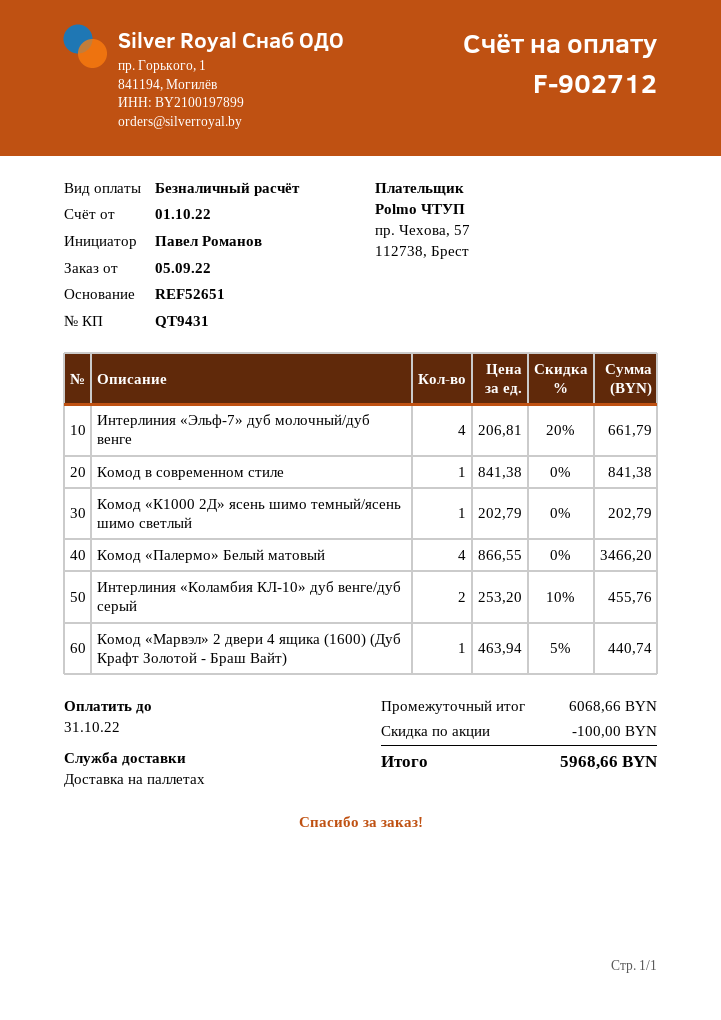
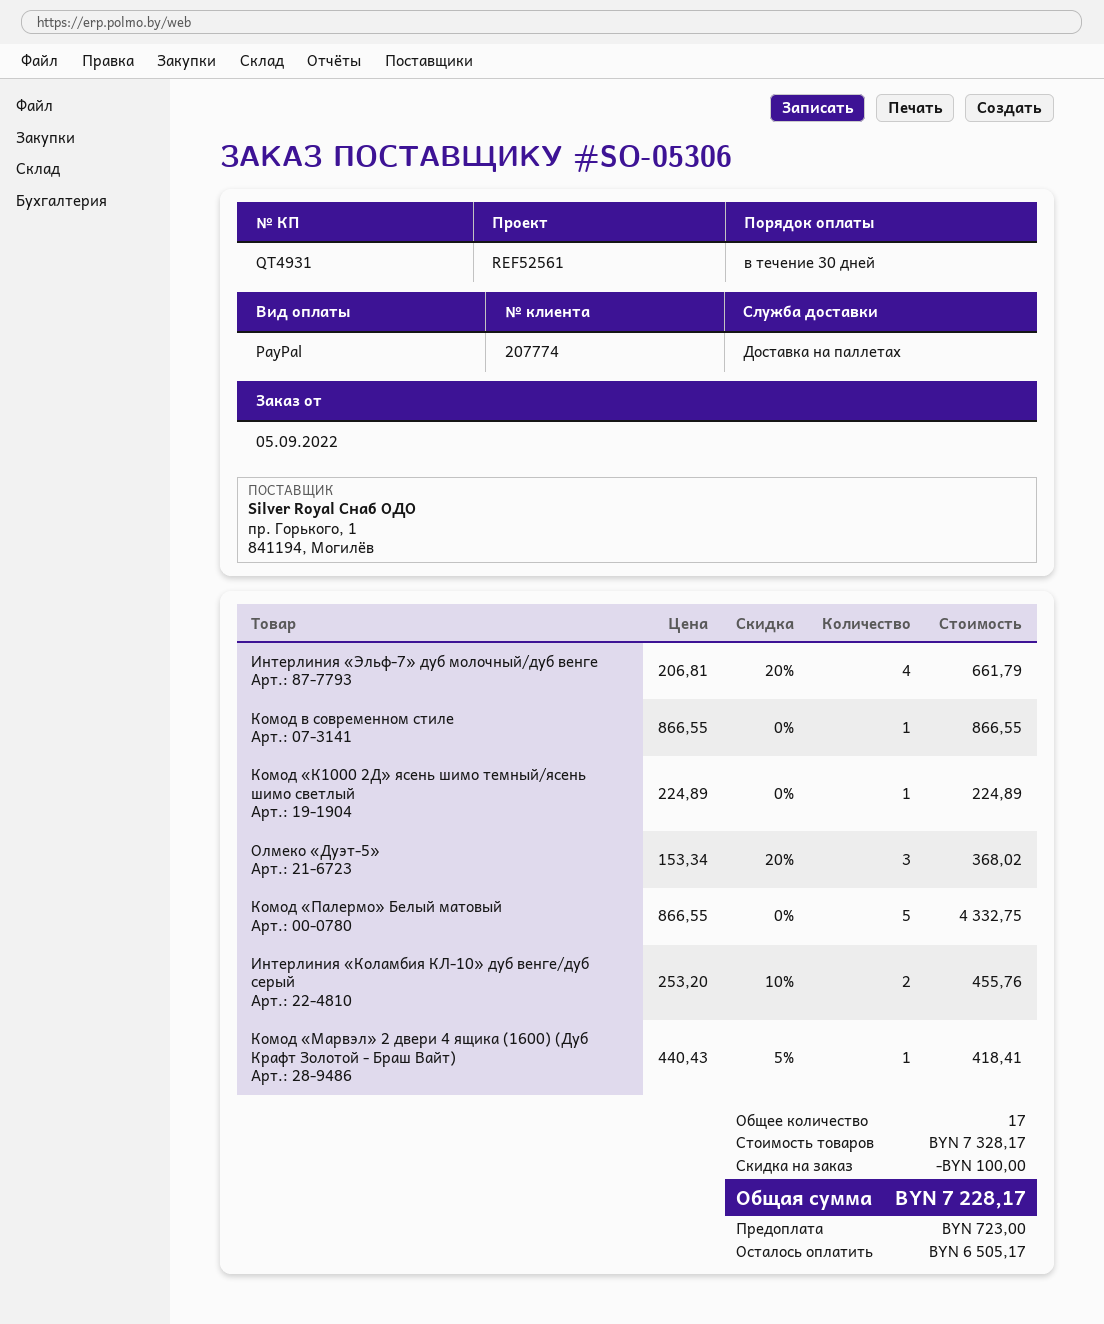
quote number: QT9431 -> QT4931
reference: REF52651 -> REF52561
payment method: bank transfer -> PayPal
Комод в современном стиле: 1 x 841.38 = 841.38 -> 1 x 866.55 = 866.55
Комод «К1000 2Д» ясень шимо темный/ясень шимо светлый: 1 x 202.79 = 202.79 -> 1 x 224.89 = 224.89
Комод «Палермо» Белый матовый: 4 x 866.55 = 3466.20 -> 5 x 866.55 = 4332.75
Комод «Марвэл» 2 двери 4 ящика (1600) (Дуб Крафт Золотой - Браш Вайт): 1 x 463.94 - 5% = 440.74 -> 1 x 440.43 - 5% = 418.41
Олмеко «Дуэт-5»: none -> 3 x 153.34 - 20% = 368.02
subtotal: 6068.66 -> 7328.17
total: 5968.66 -> 7228.17

